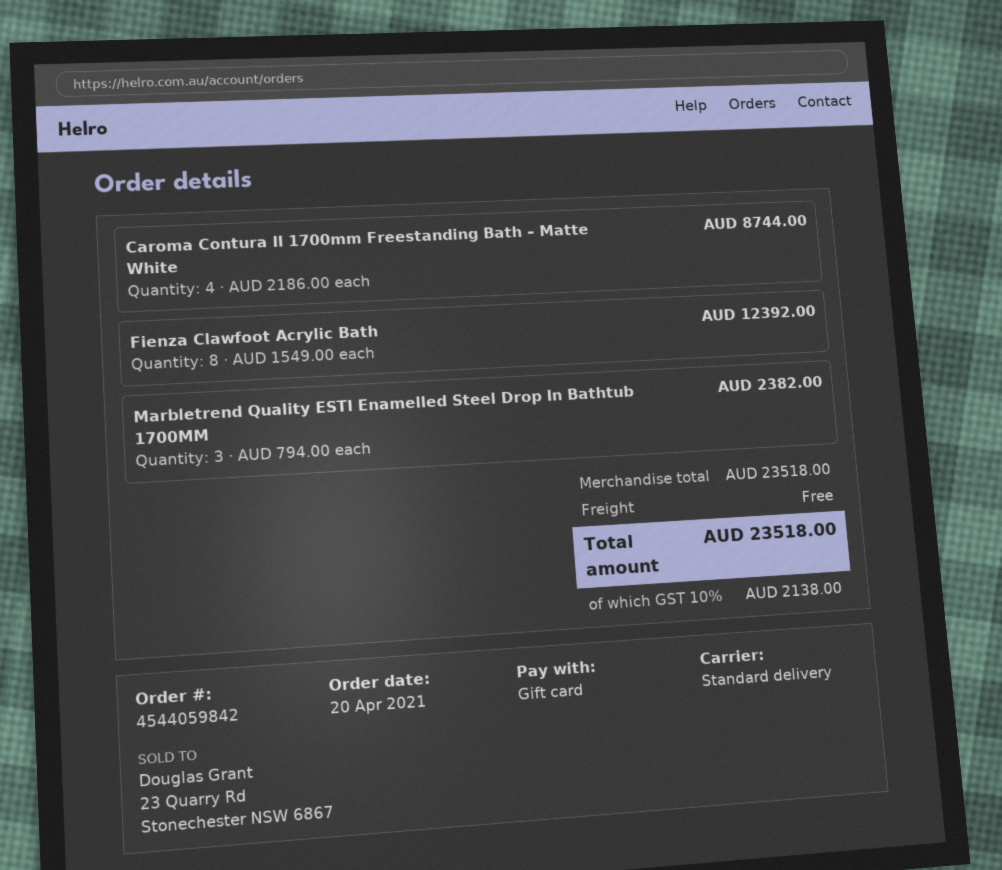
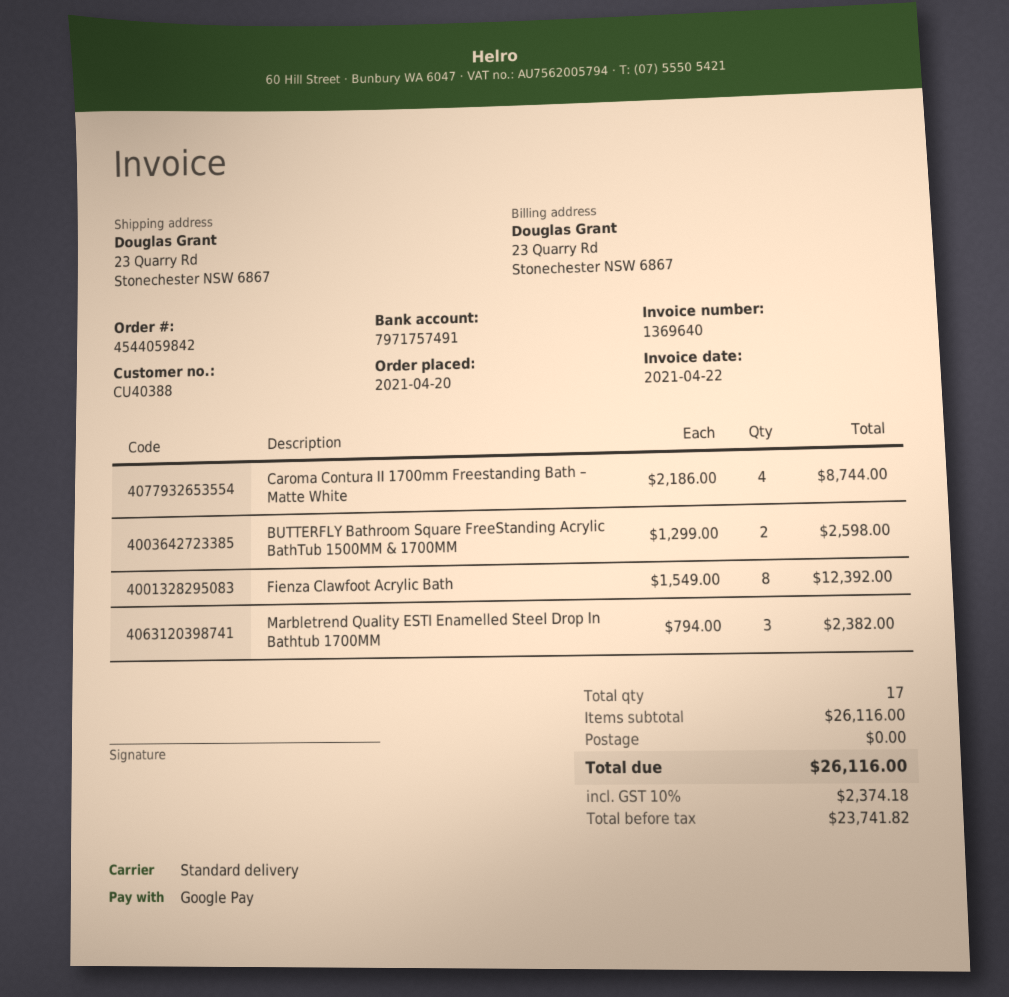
payment method: gift card -> Google Pay
BUTTERFLY Bathroom Square FreeStanding Acrylic BathTub 1500MM & 1700MM: none -> 2 x 1299.00 = 2598.00
subtotal: 23518.00 -> 26116.00
tax: 10% = 2138.00 -> 10% = 2374.18
total: 23518.00 -> 26116.00

